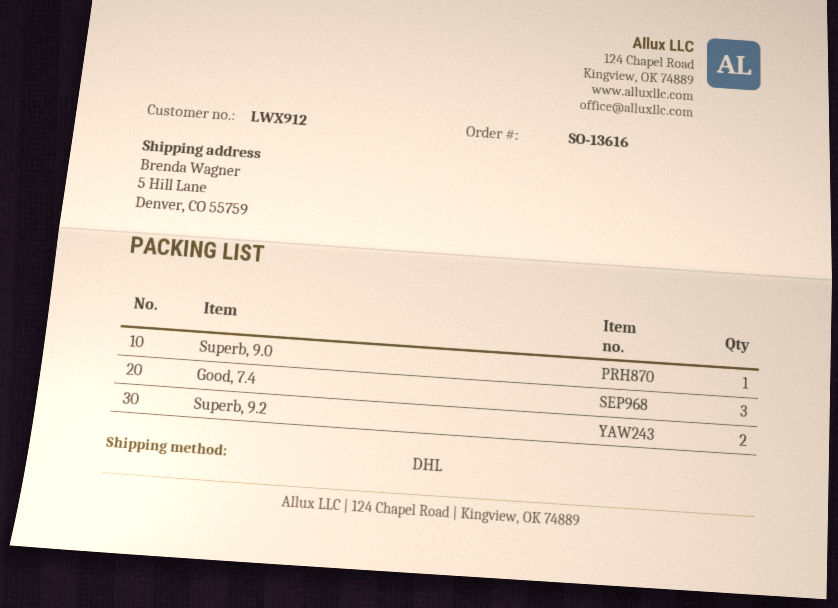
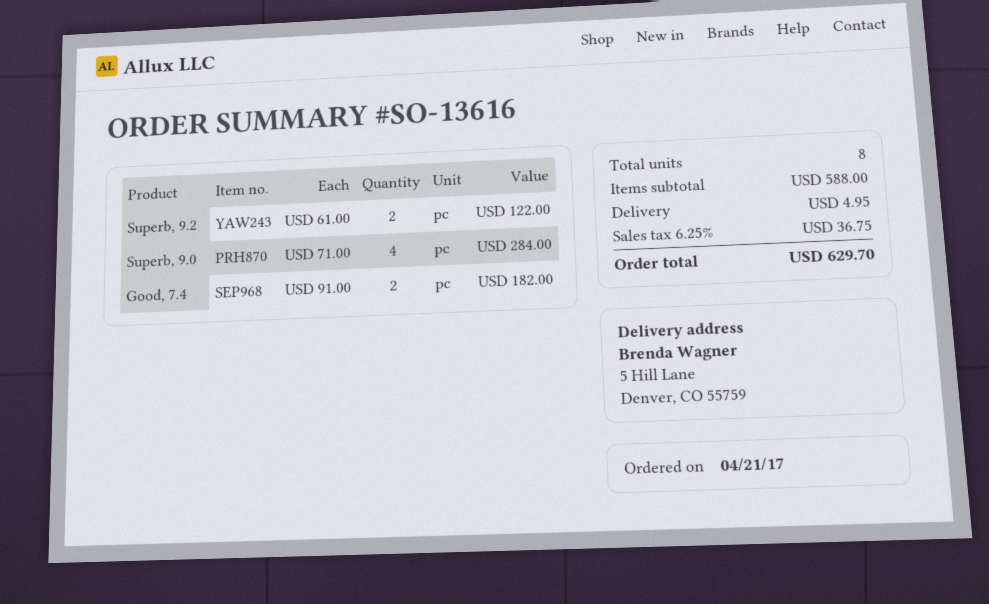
Superb, 9.0: 1 -> 4
Good, 7.4: 3 -> 2

